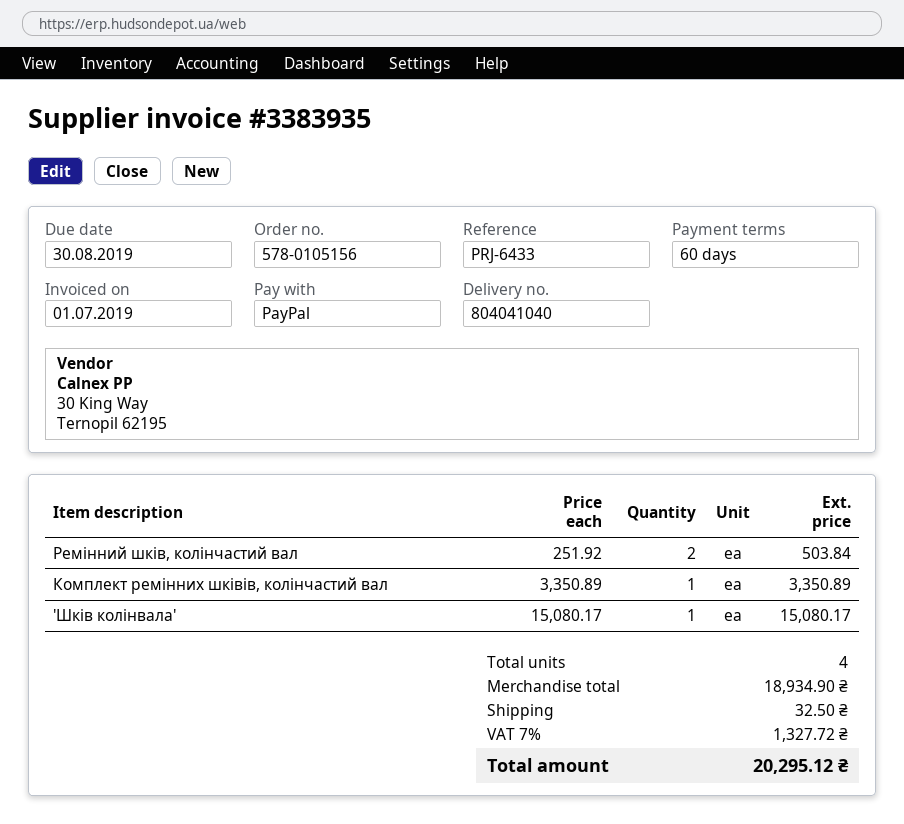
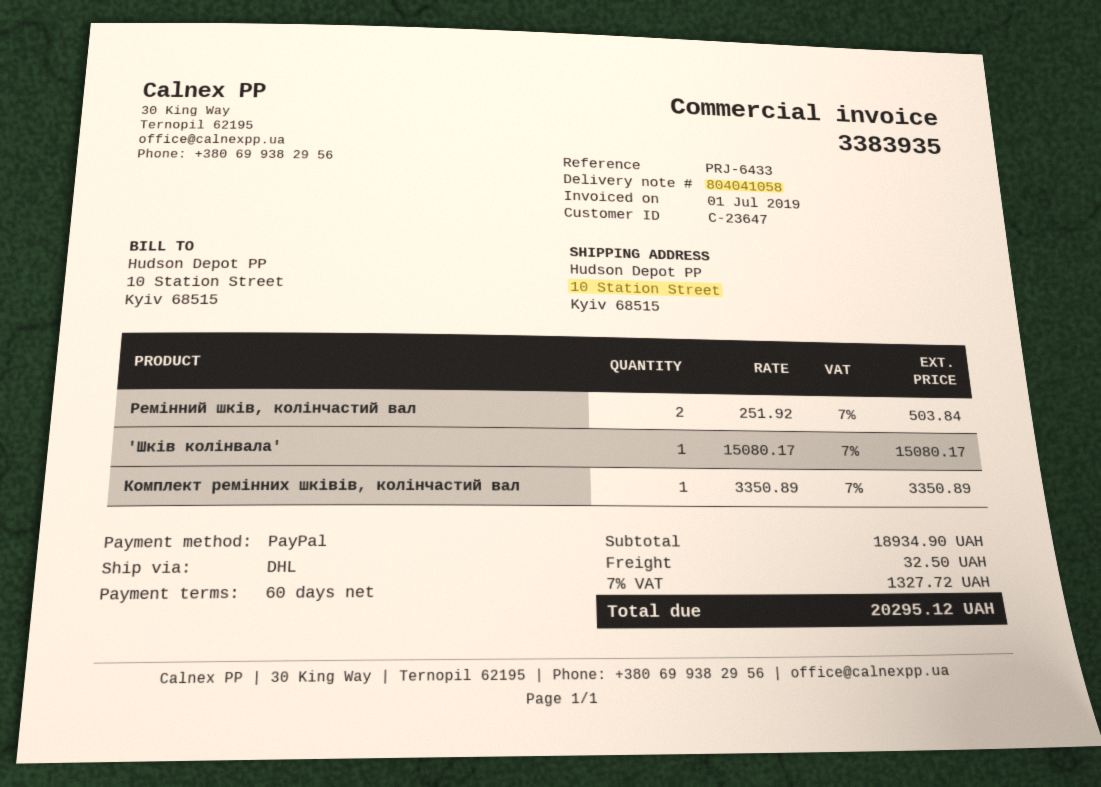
delivery note number: 804041040 -> 804041058

